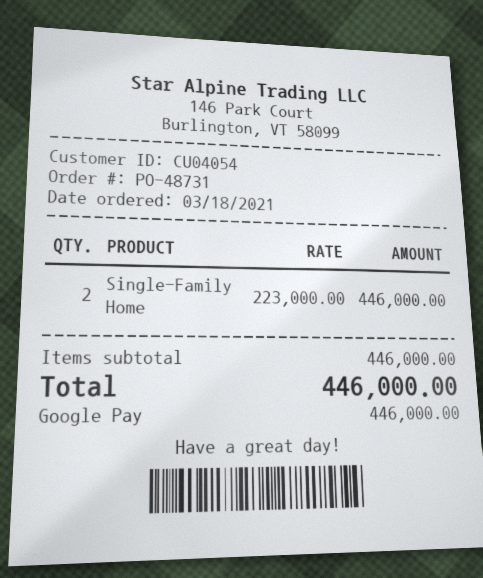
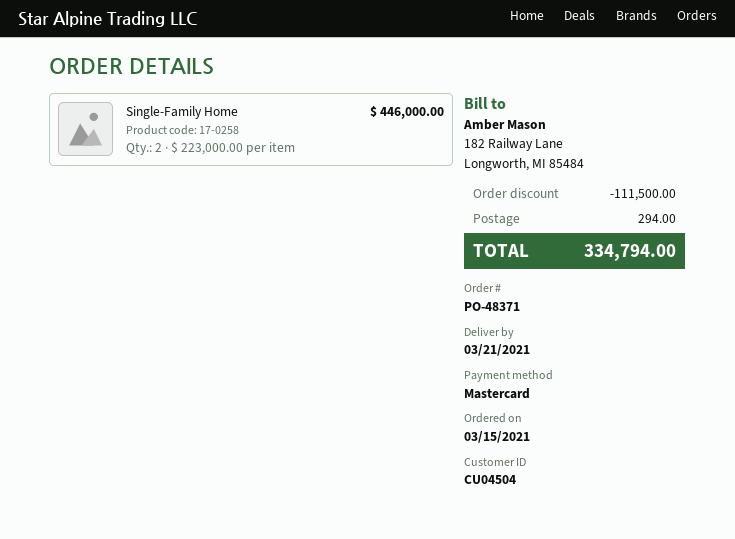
order number: PO-48731 -> PO-48371
order date: 2021-03-18 -> 2021-03-15
customer number: CU04054 -> CU04504
payment method: Google Pay -> Mastercard
discount: none -> 111500.00
shipping: none -> 294.00
total: 446000.00 -> 334794.00

